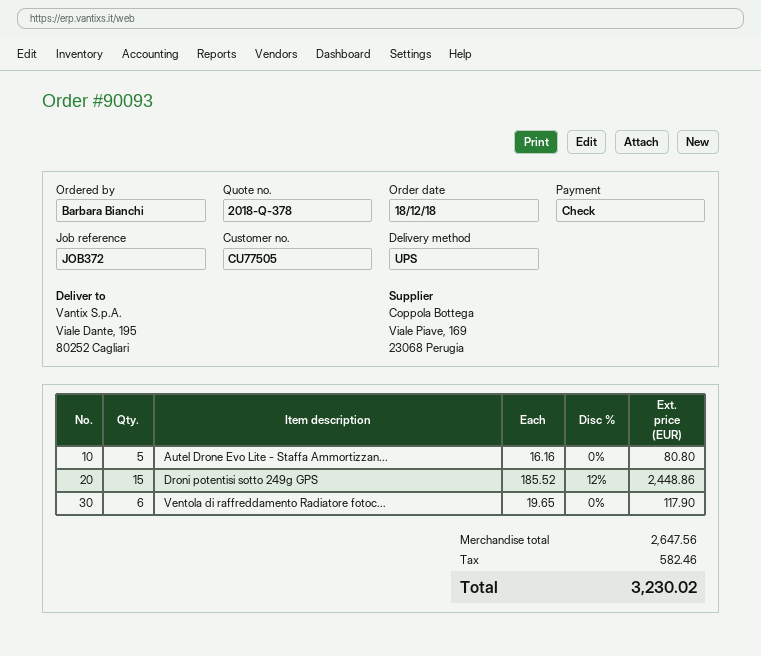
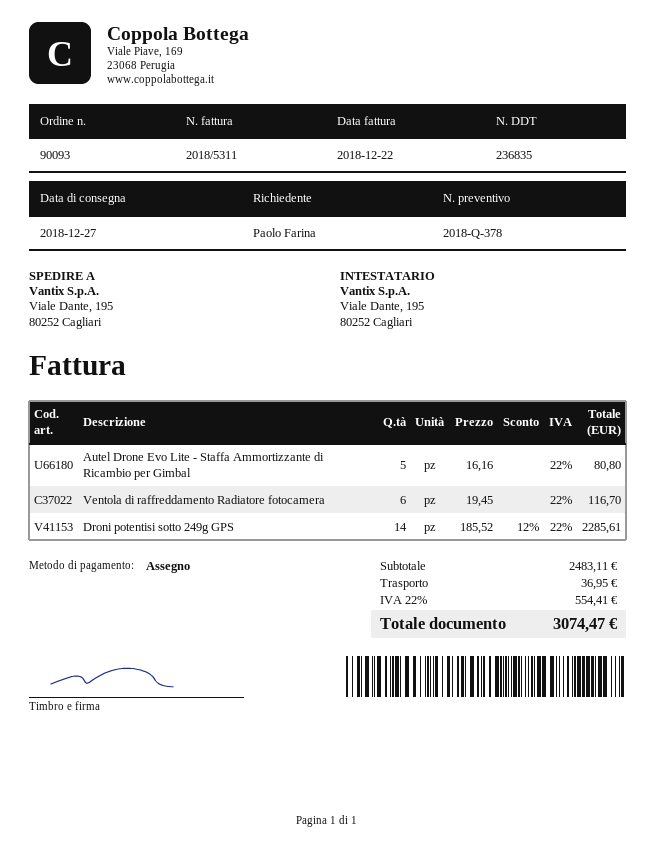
ordered by: Barbara Bianchi -> Paolo Farina
Droni potentisi sotto 249g GPS: 15 x 185.52 - 12% = 2448.86 -> 14 x 185.52 - 12% = 2285.61
Ventola di raffreddamento Radiatore fotoc...: 6 x 19.65 = 117.90 -> 6 x 19.45 = 116.70
subtotal: 2647.56 -> 2483.11
shipping: none -> 36.95
tax: 582.46 -> 554.41
total: 3230.02 -> 3074.47

